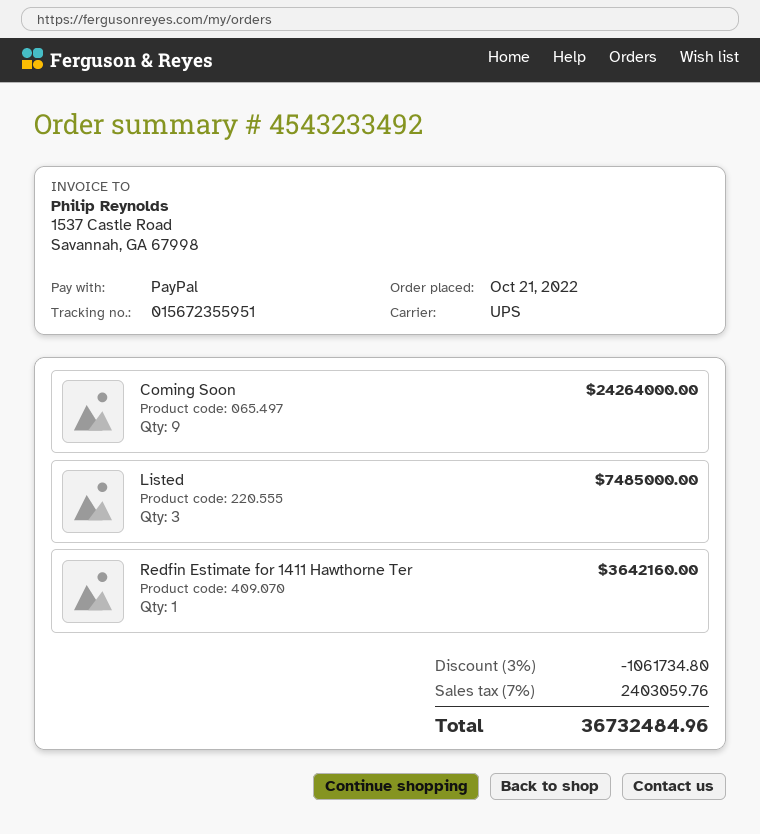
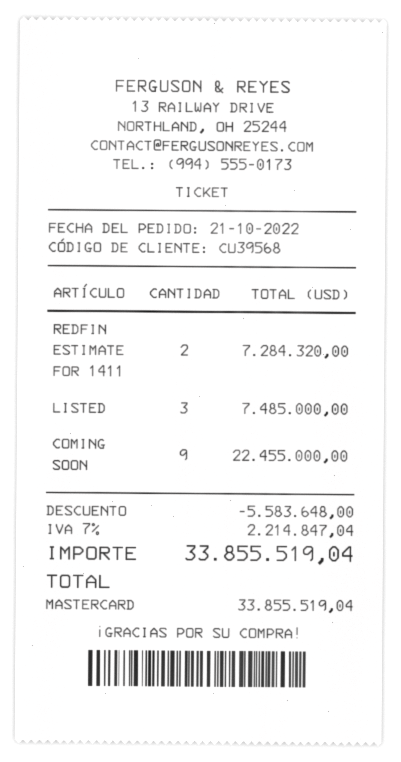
payment method: PayPal -> Mastercard
Coming Soon: 9 for 24264000.00 -> 9 for 22455000.00
Redfin Estimate for 1411 Hawthorne Ter: 1 for 3642160.00 -> 2 for 7284320.00
discount: 1061734.80 -> 5583648.00
tax: 7% = 2403059.76 -> 7% = 2214847.04
total: 36732484.96 -> 33855519.04

